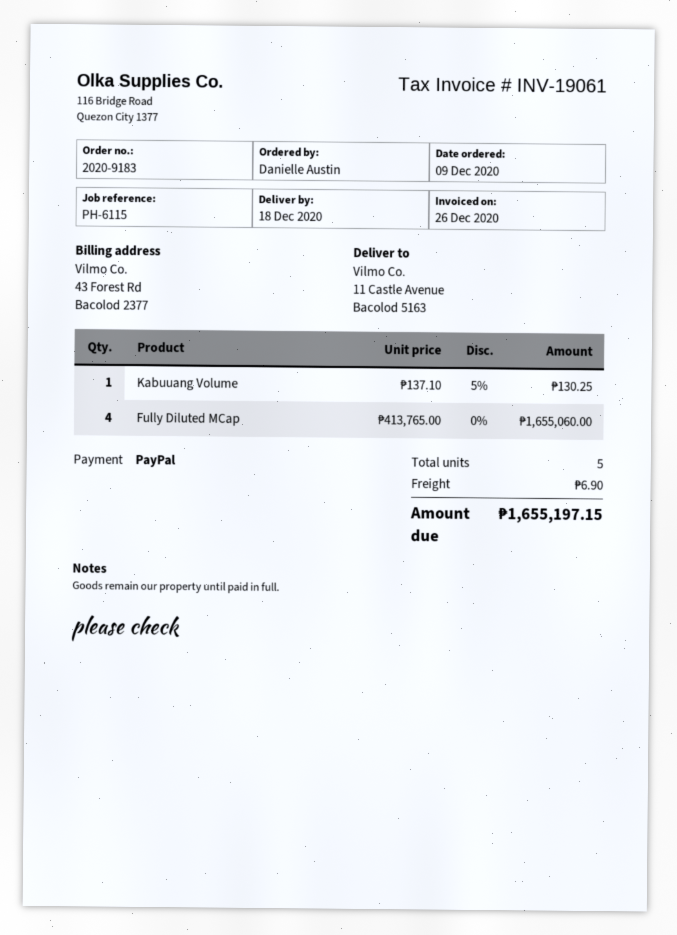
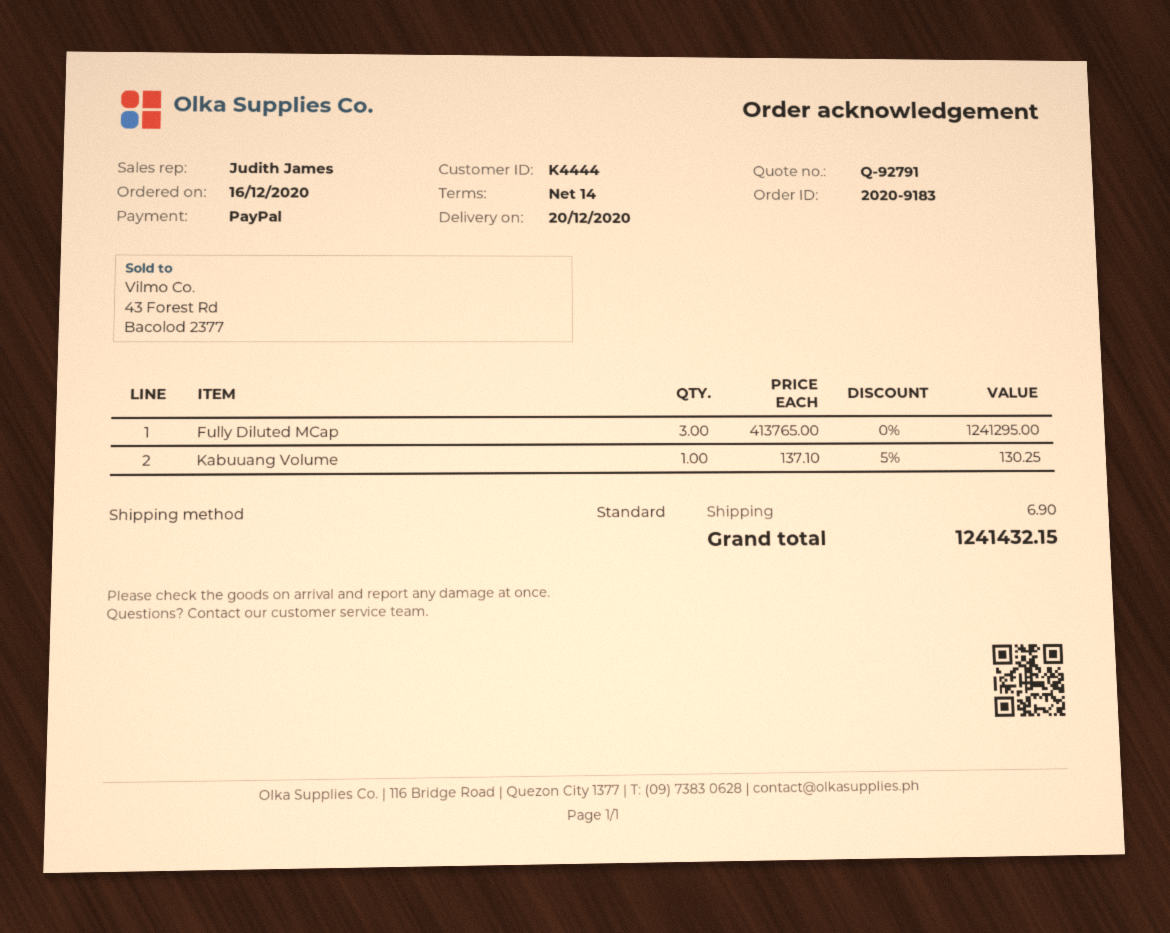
order date: 2020-12-09 -> 2020-12-16
delivery date: 2020-12-18 -> 2020-12-20
Fully Diluted MCap: 4 x 413765.00 = 1655060.00 -> 3 x 413765.00 = 1241295.00
total: 1655197.15 -> 1241432.15

